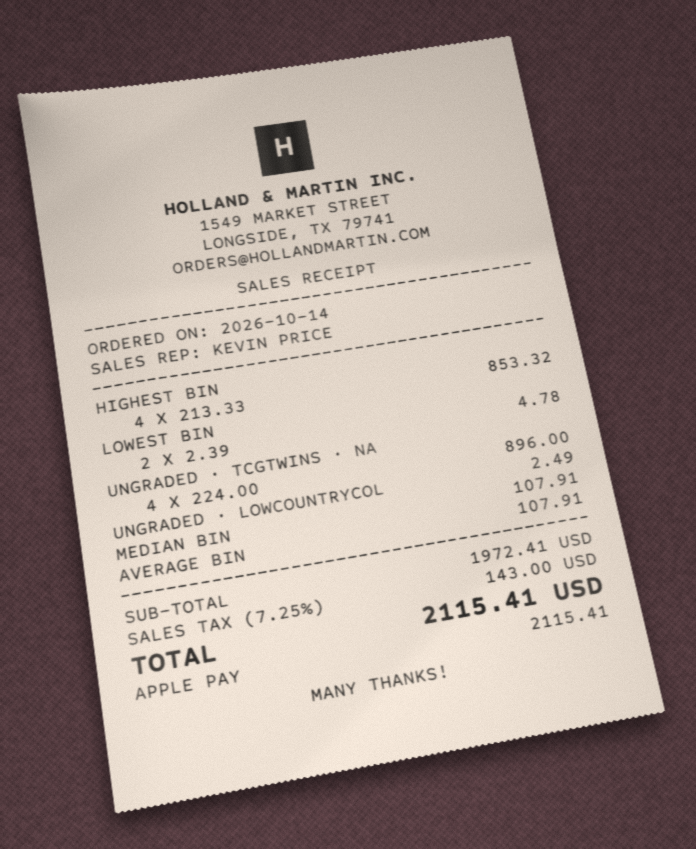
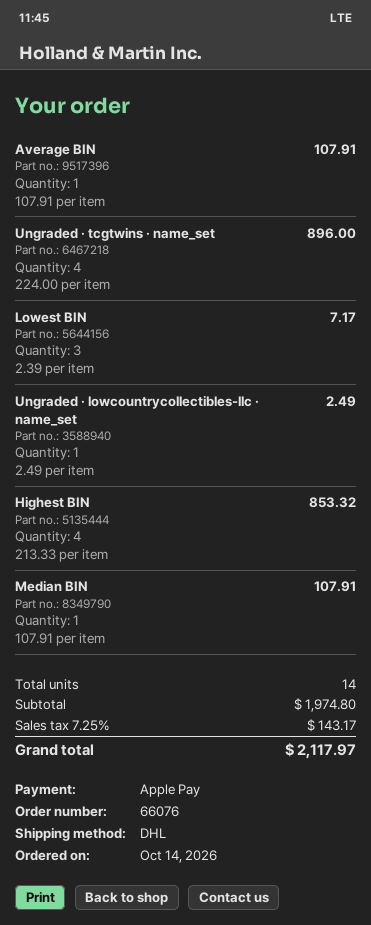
LOWEST BIN: 2 x 2.39 = 4.78 -> 3 x 2.39 = 7.17
subtotal: 1972.41 -> 1974.80
tax: 7.25% = 143.00 -> 7.25% = 143.17
total: 2115.41 -> 2117.97

